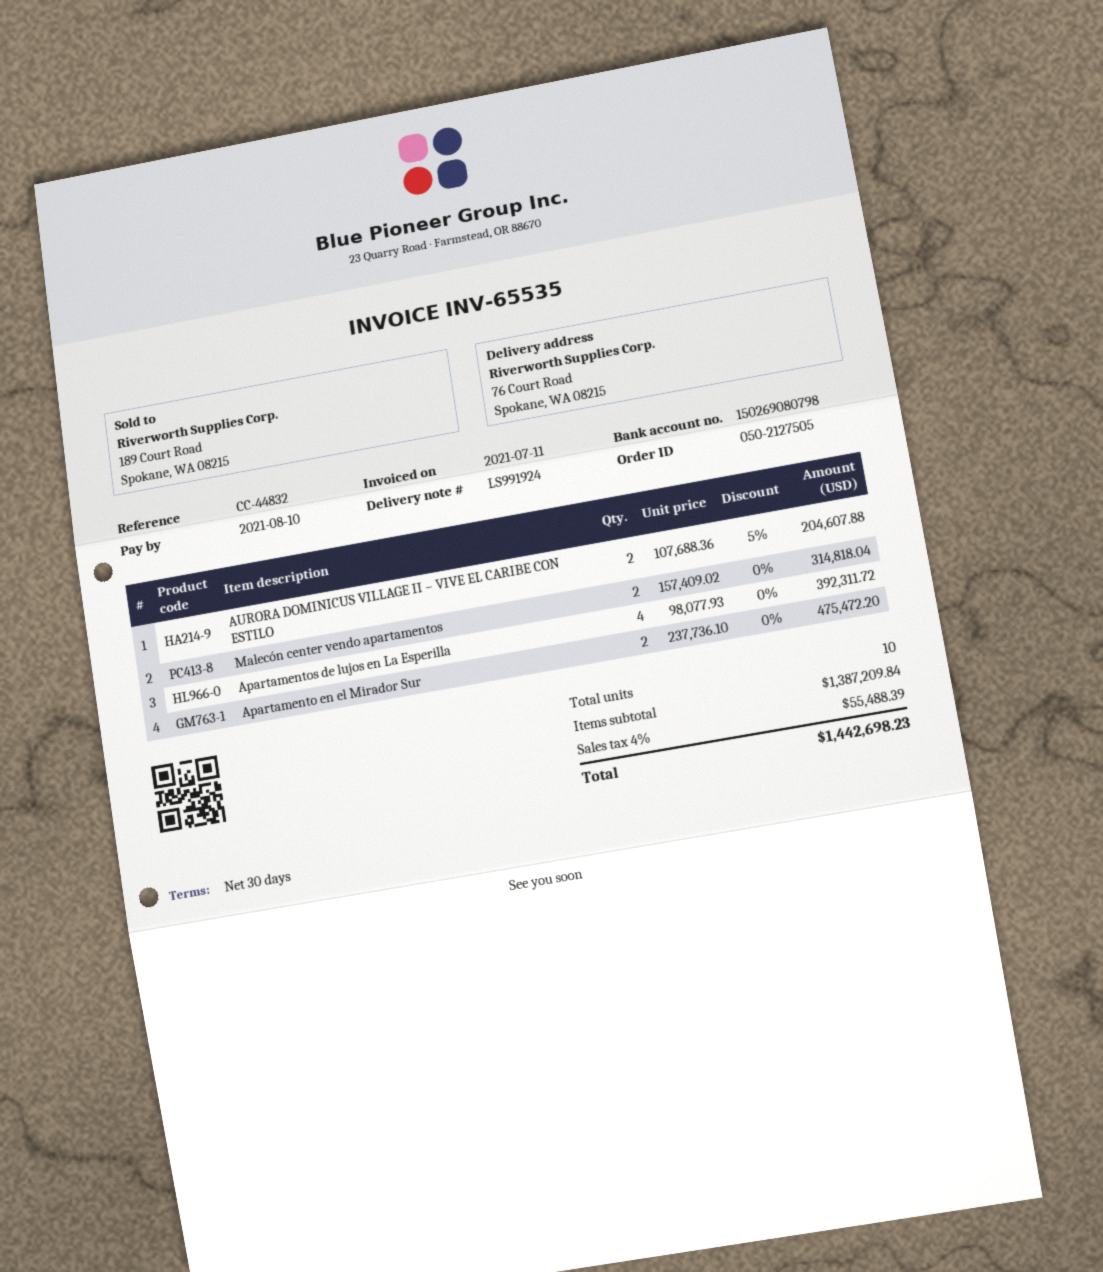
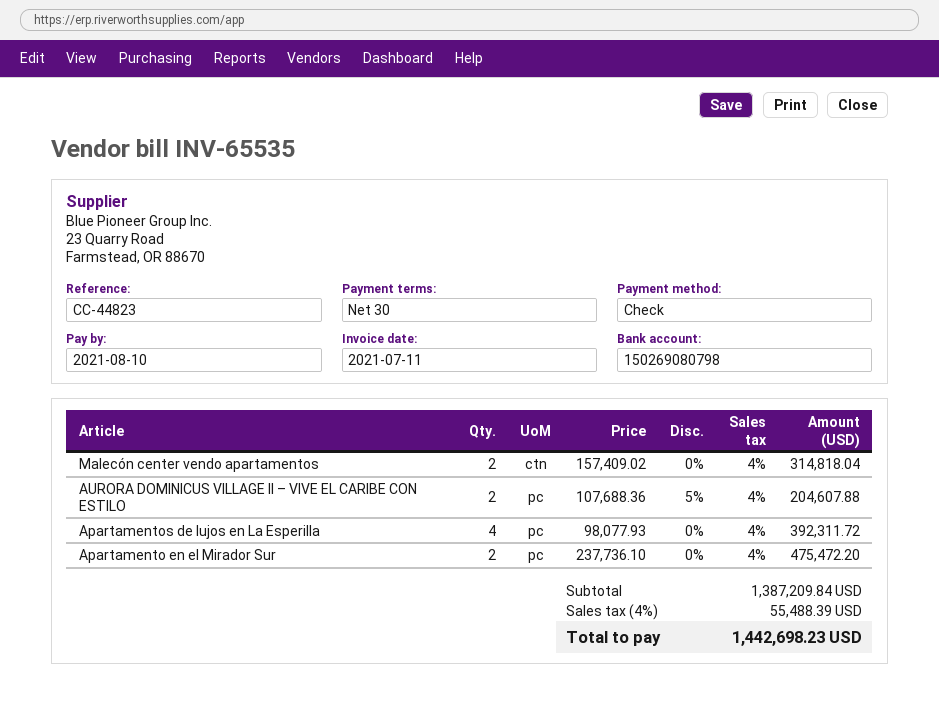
reference: CC-44832 -> CC-44823

